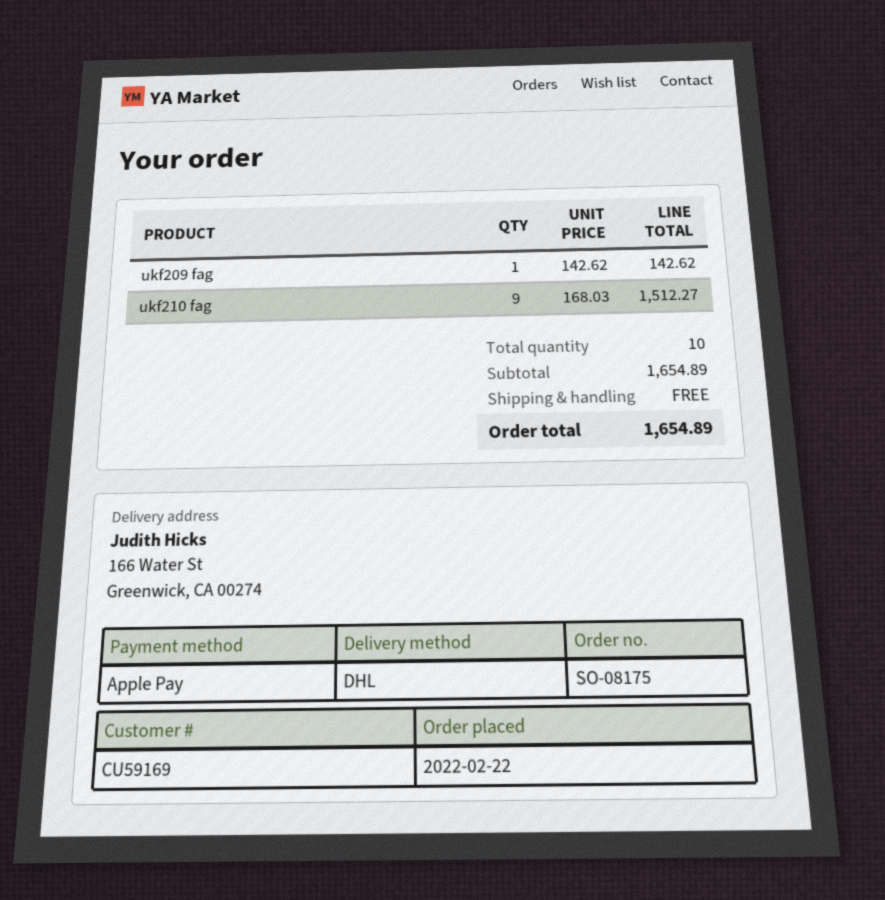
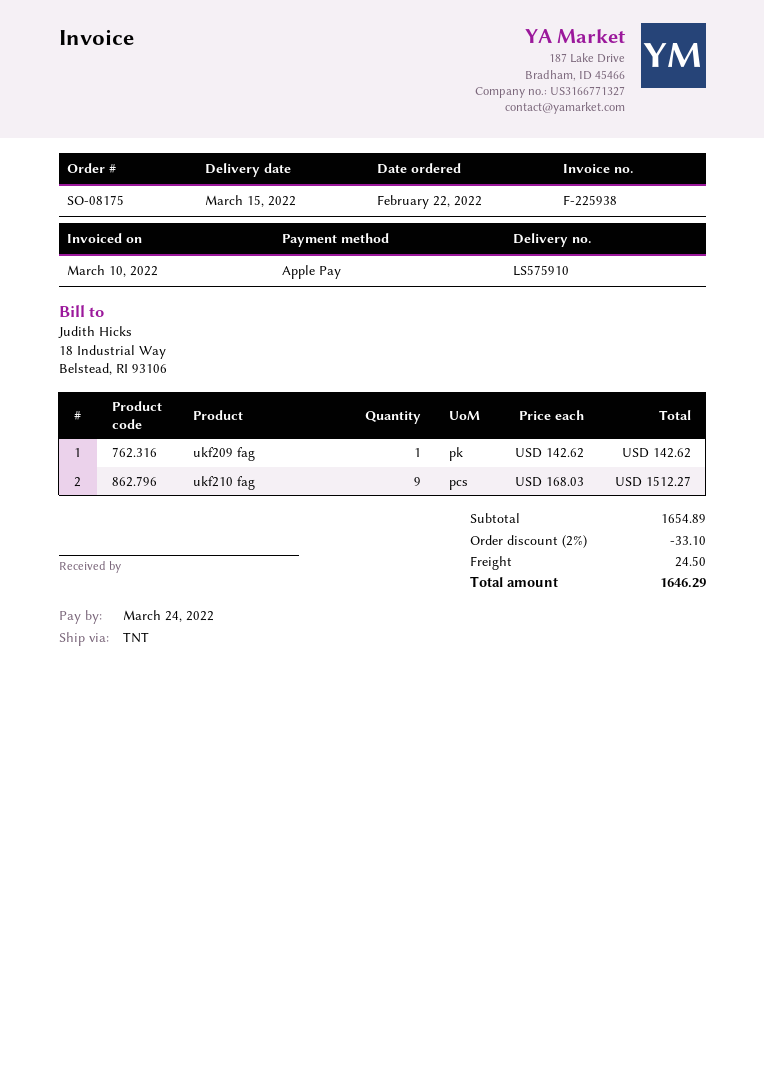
shipping method: DHL -> TNT
discount: none -> 2% = 33.10
shipping: 0.00 -> 24.50
total: 1654.89 -> 1646.29

